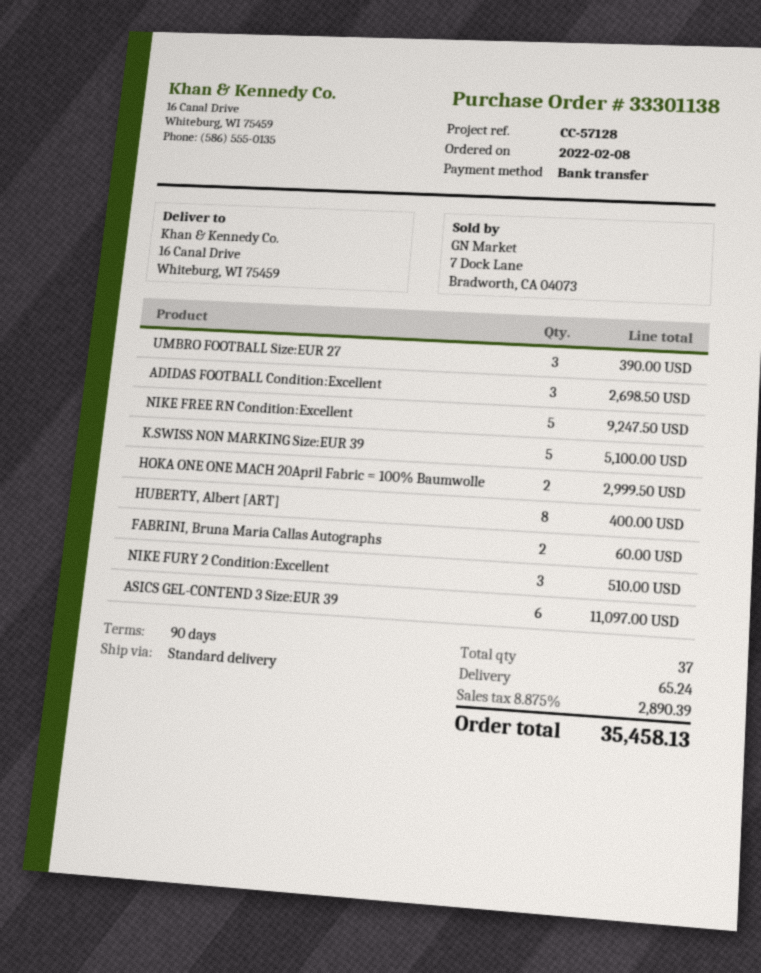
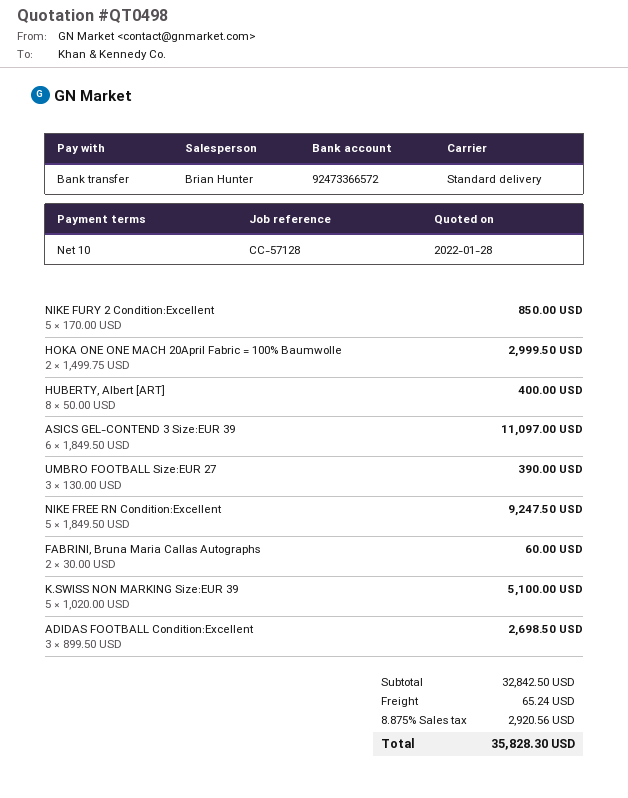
payment terms: 90 days -> 10 days
NIKE FURY 2 Condition:Excellent: 3 for 510.00 -> 5 for 850.00
tax: 8.875% = 2890.39 -> 8.875% = 2920.56
total: 35458.13 -> 35828.30

